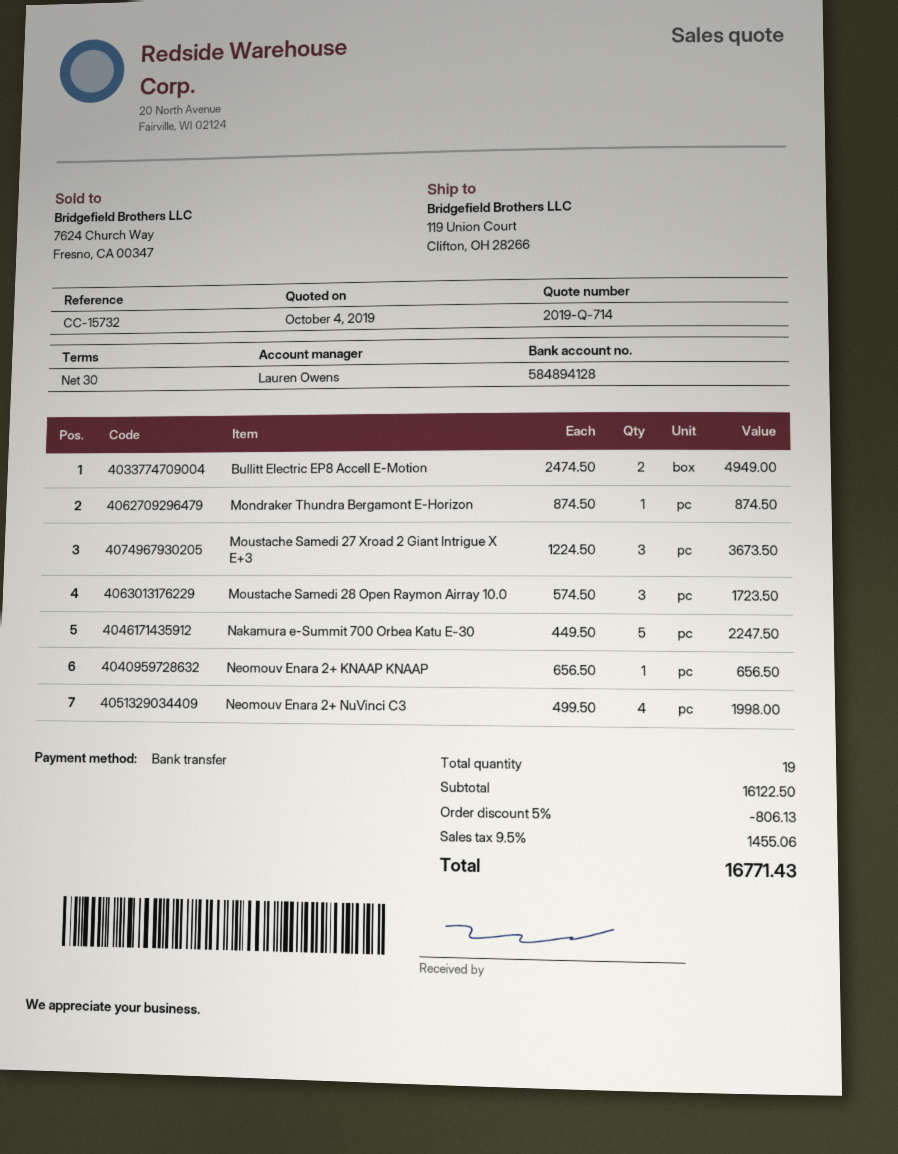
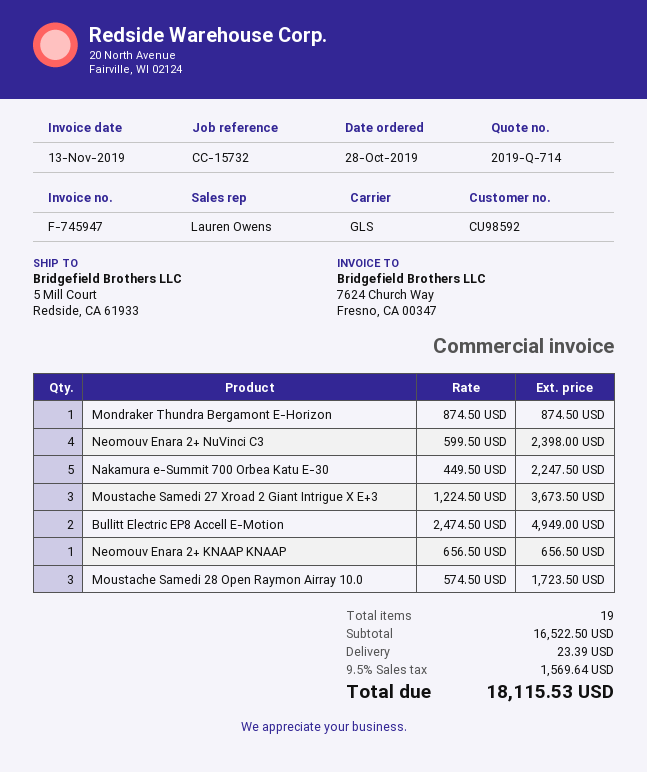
ship to: 119 Union Court, Clifton, OH 28266 -> 5 Mill Court, Redside, CA 61933
Neomouv Enara 2+ NuVinci C3: 4 x 499.50 = 1998.00 -> 4 x 599.50 = 2398.00
subtotal: 16122.50 -> 16522.50
discount: 5% = 806.13 -> none
shipping: none -> 23.39
tax: 9.5% = 1455.06 -> 9.5% = 1569.64
total: 16771.43 -> 18115.53

